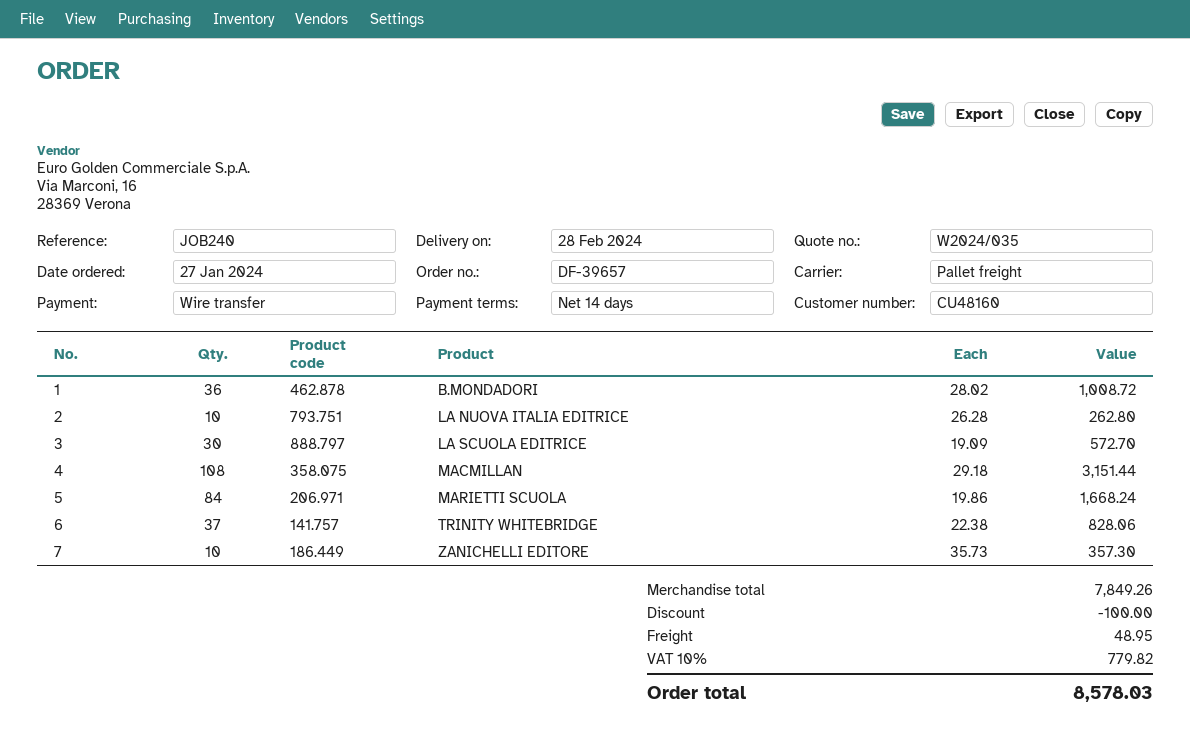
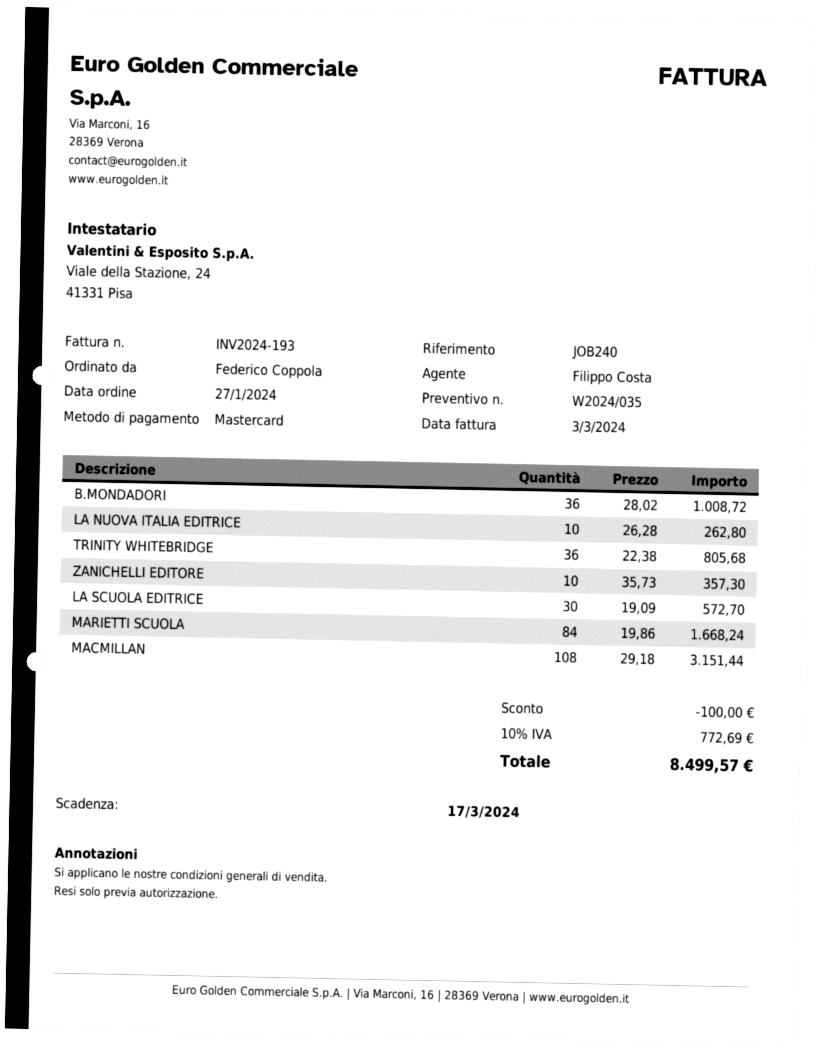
payment method: bank transfer -> Mastercard
TRINITY WHITEBRIDGE: 37 x 22.38 = 828.06 -> 36 x 22.38 = 805.68
shipping: 48.95 -> none
tax: 10% = 779.82 -> 10% = 772.69
total: 8578.03 -> 8499.57

